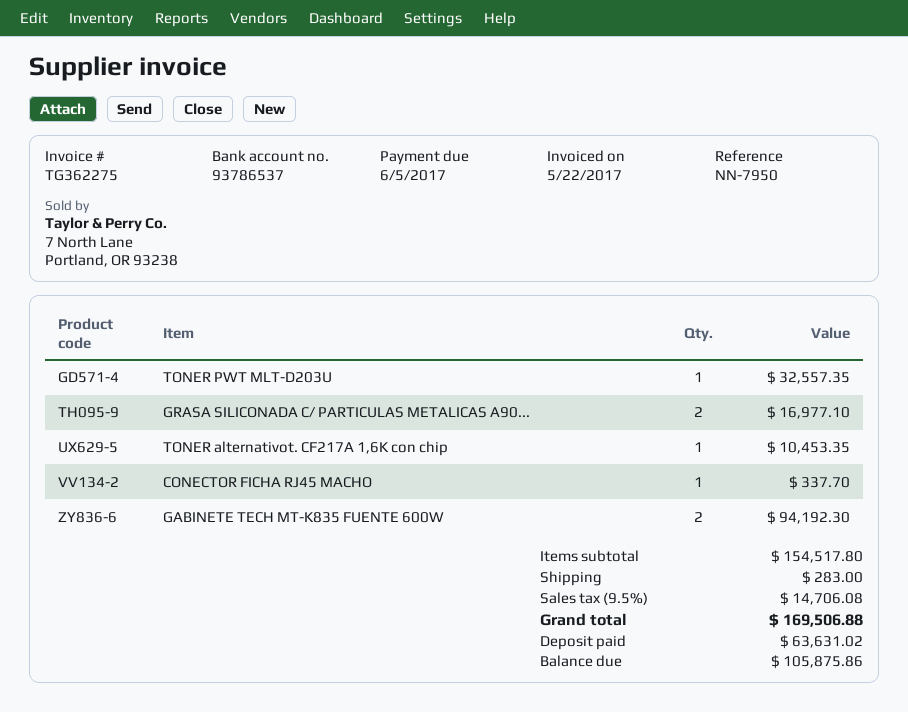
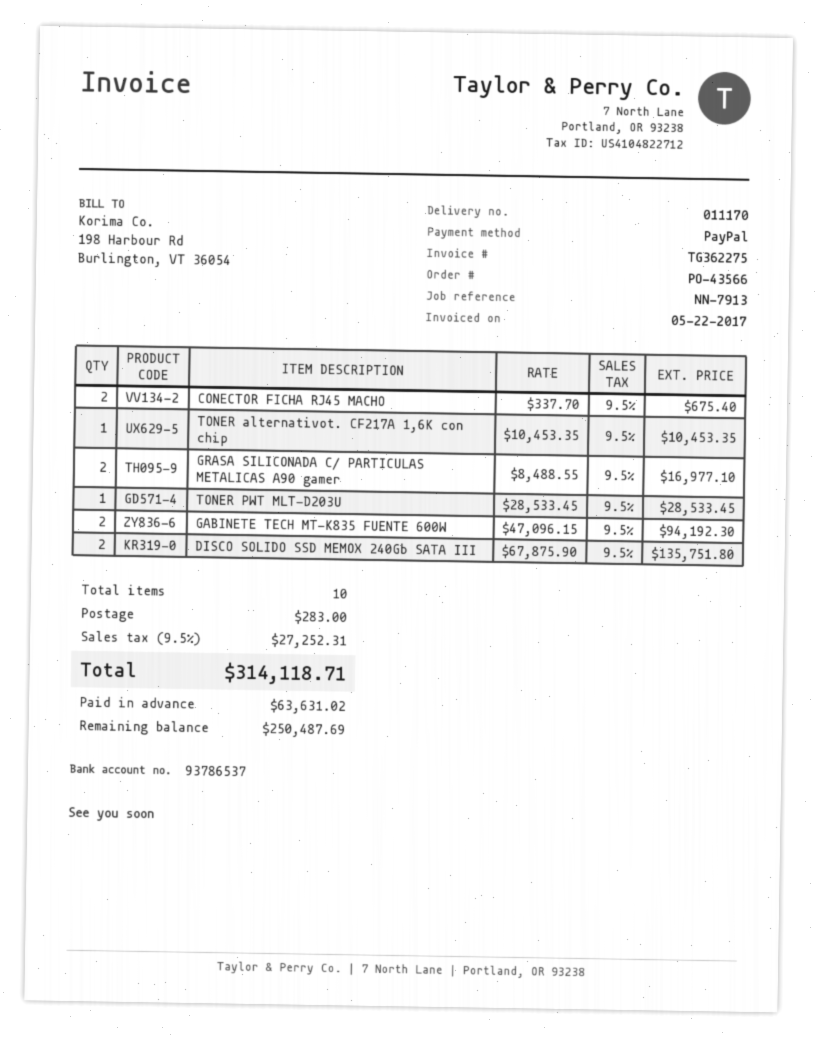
reference: NN-7950 -> NN-7913
TONER PWT MLT-D203U: 1 for 32557.35 -> 1 for 28533.45
CONECTOR FICHA RJ45 MACHO: 1 for 337.70 -> 2 for 675.40
DISCO SOLIDO SSD MEMOX 240Gb SATA III: none -> 2 for 135751.80
tax: 9.5% = 14706.08 -> 9.5% = 27252.31
total: 169506.88 -> 314118.71
balance: 105875.86 -> 250487.69

